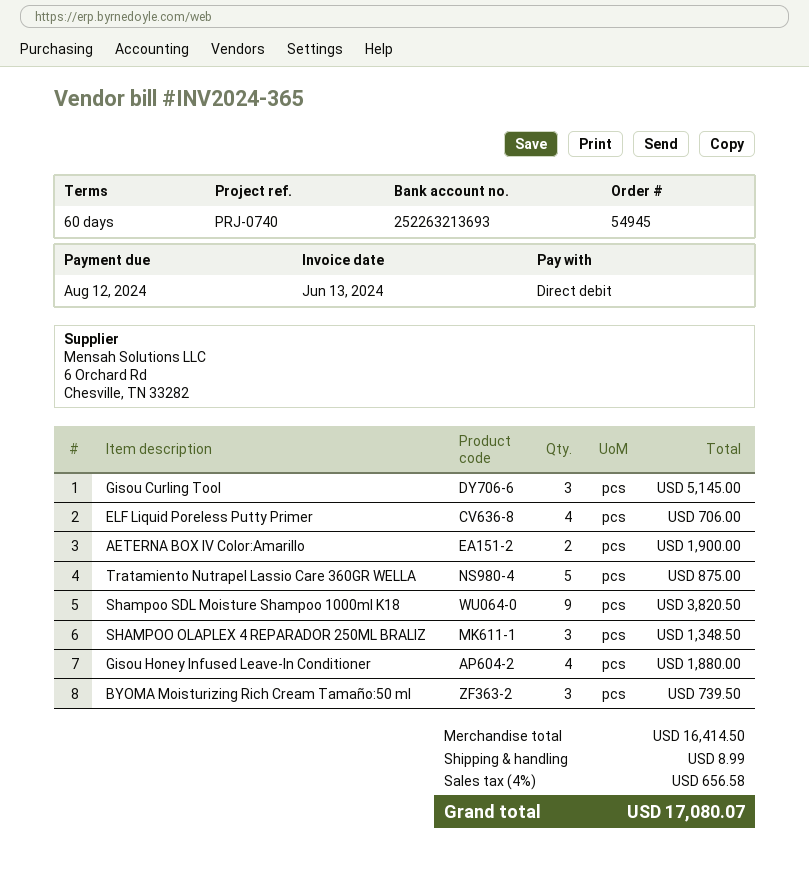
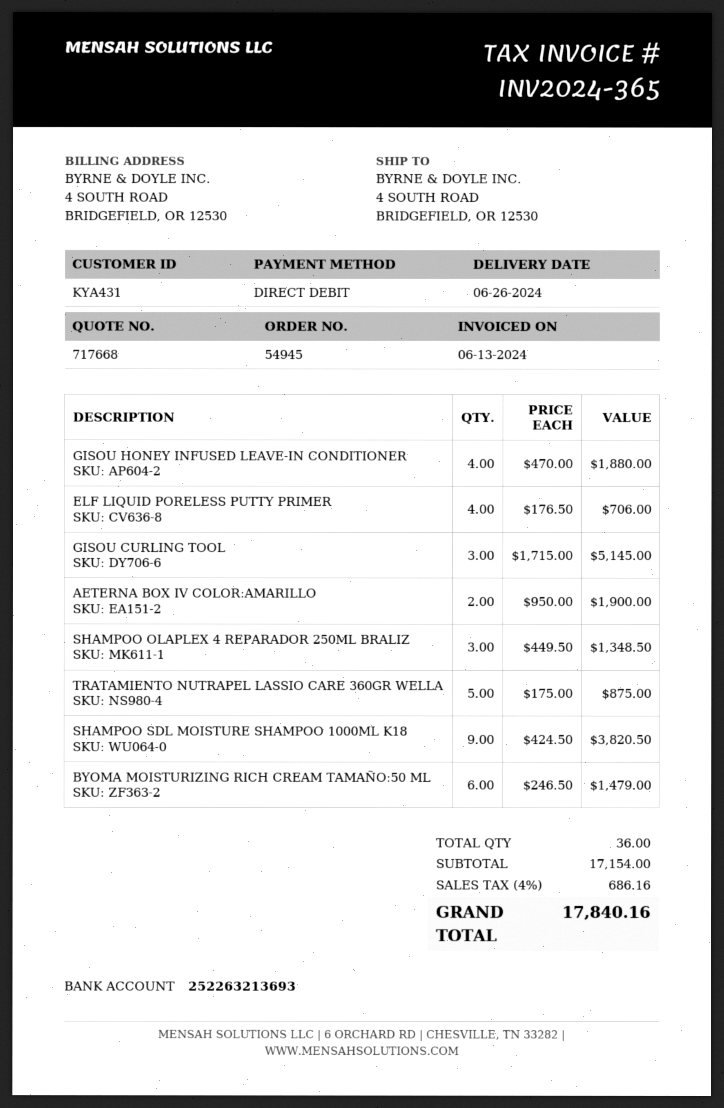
BYOMA Moisturizing Rich Cream Tamaño:50 ml: 3 for 739.50 -> 6 for 1479.00
subtotal: 16414.50 -> 17154.00
shipping: 8.99 -> none
tax: 4% = 656.58 -> 4% = 686.16
total: 17080.07 -> 17840.16

